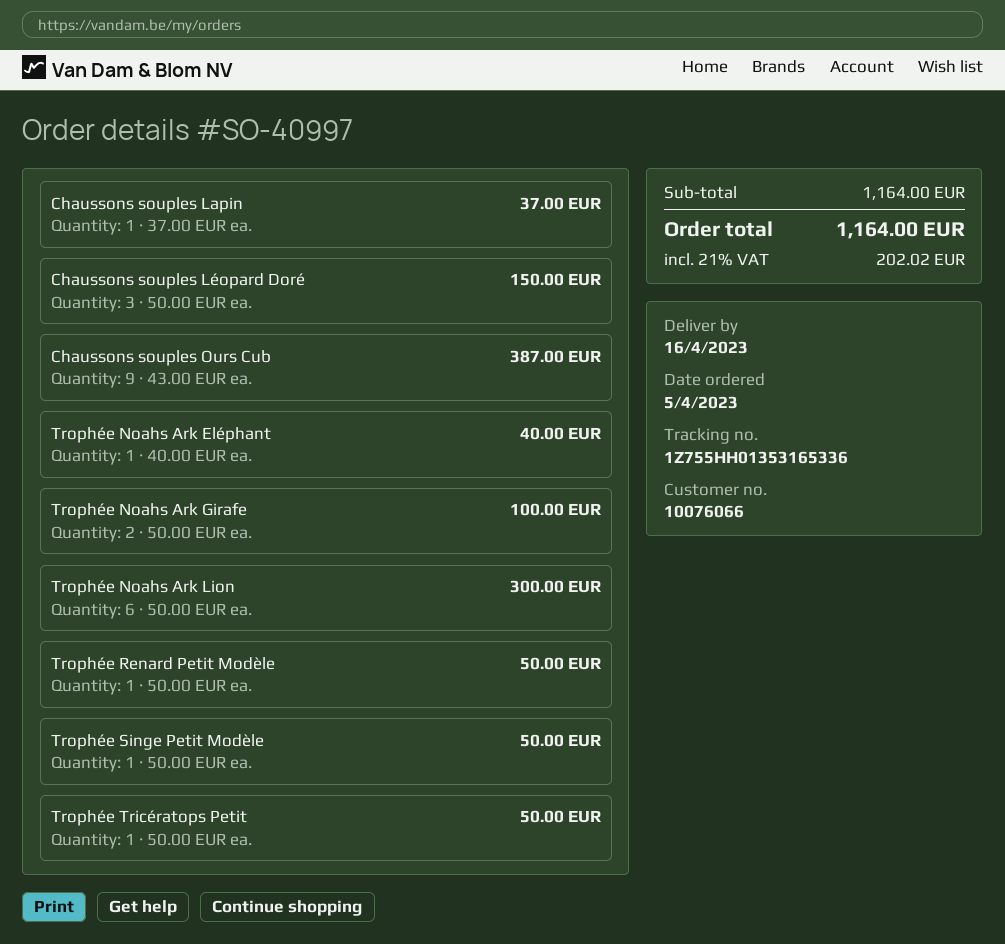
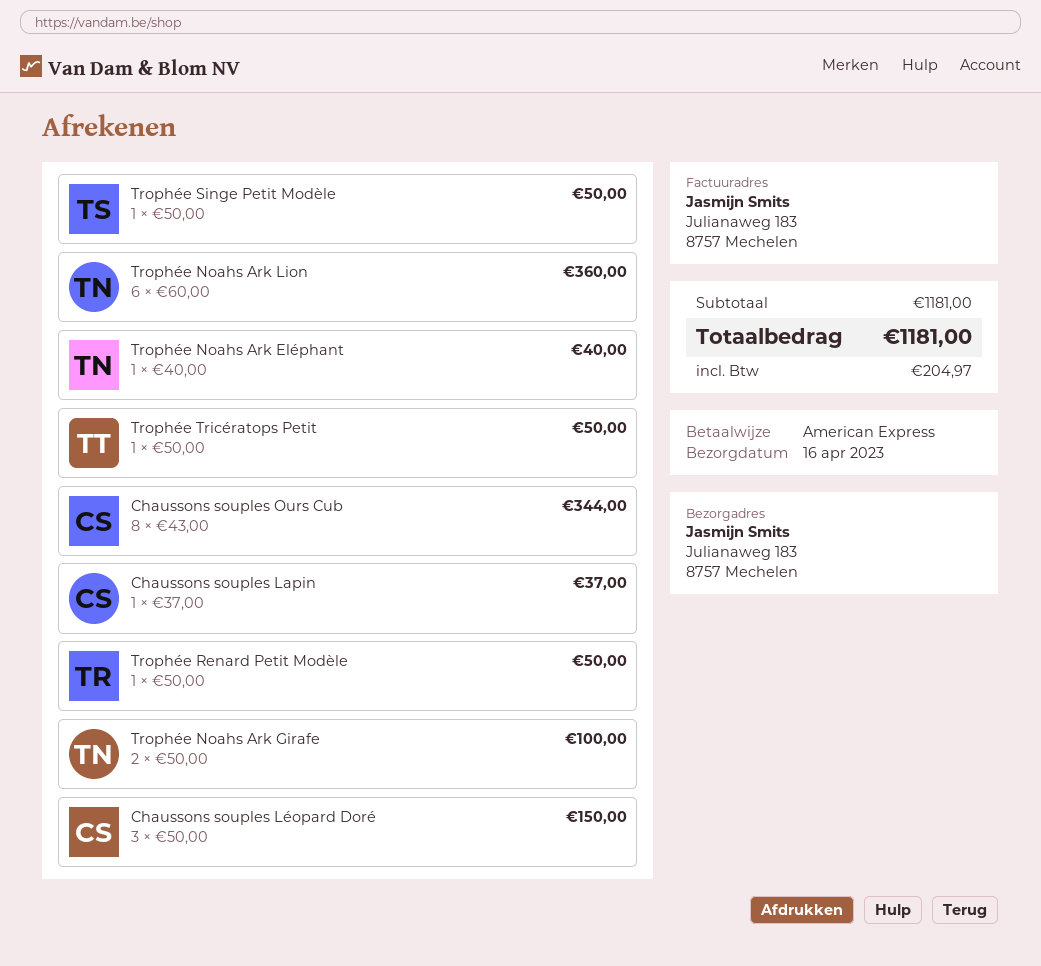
Chaussons souples Ours Cub: 9 x 43.00 = 387.00 -> 8 x 43.00 = 344.00
Trophée Noahs Ark Lion: 6 x 50.00 = 300.00 -> 6 x 60.00 = 360.00
subtotal: 1164.00 -> 1181.00
tax: 202.02 -> 204.97
total: 1164.00 -> 1181.00

